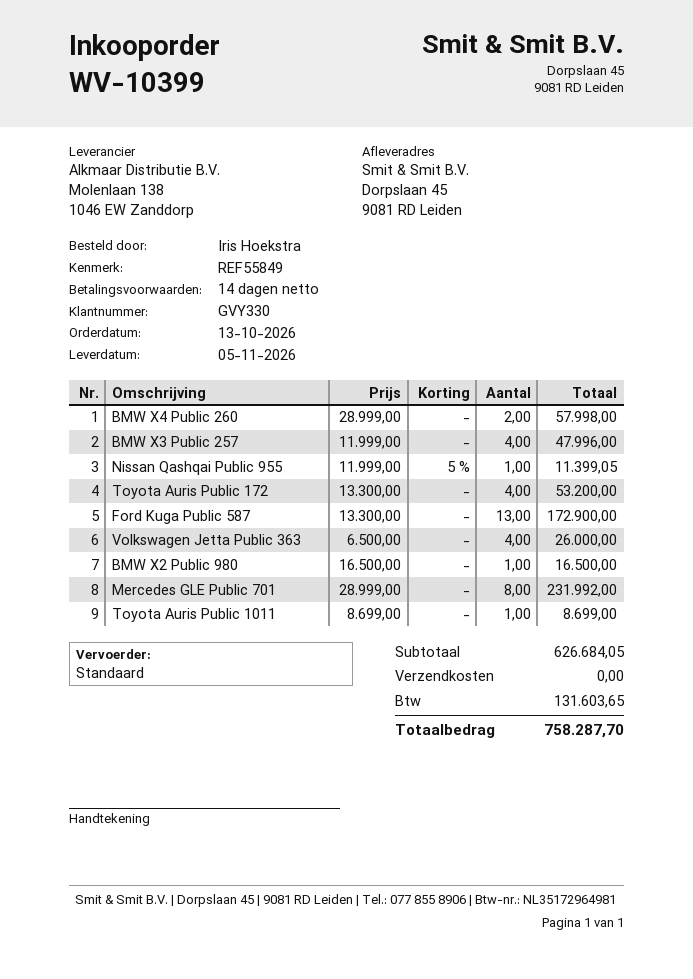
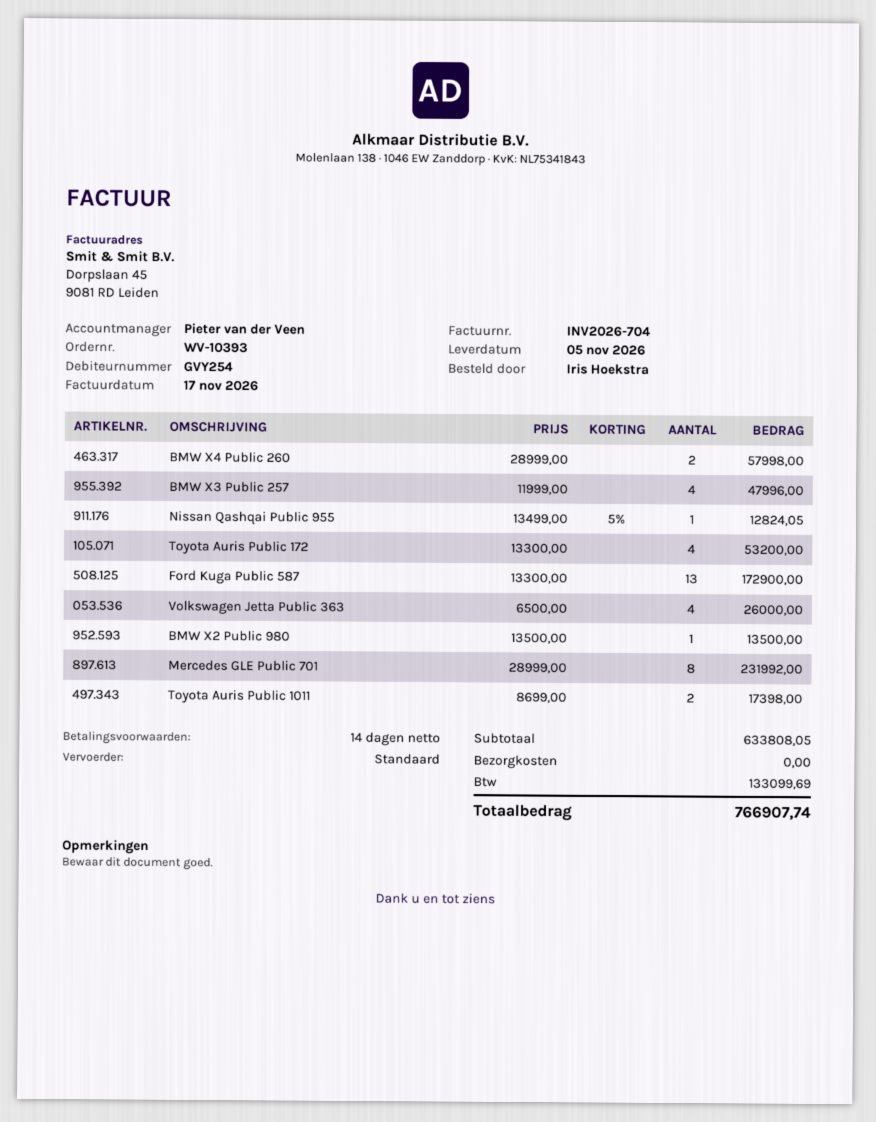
order number: WV-10399 -> WV-10393
customer number: GVY330 -> GVY254
Nissan Qashqai Public 955: 1 x 11999.00 - 5% = 11399.05 -> 1 x 13499.00 - 5% = 12824.05
BMW X2 Public 980: 1 x 16500.00 = 16500.00 -> 1 x 13500.00 = 13500.00
Toyota Auris Public 1011: 1 x 8699.00 = 8699.00 -> 2 x 8699.00 = 17398.00
subtotal: 626684.05 -> 633808.05
tax: 131603.65 -> 133099.69
total: 758287.70 -> 766907.74

